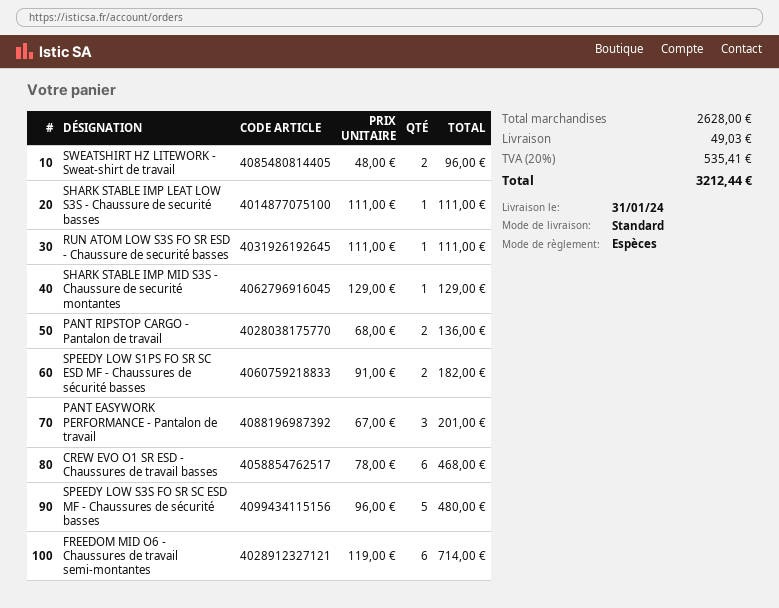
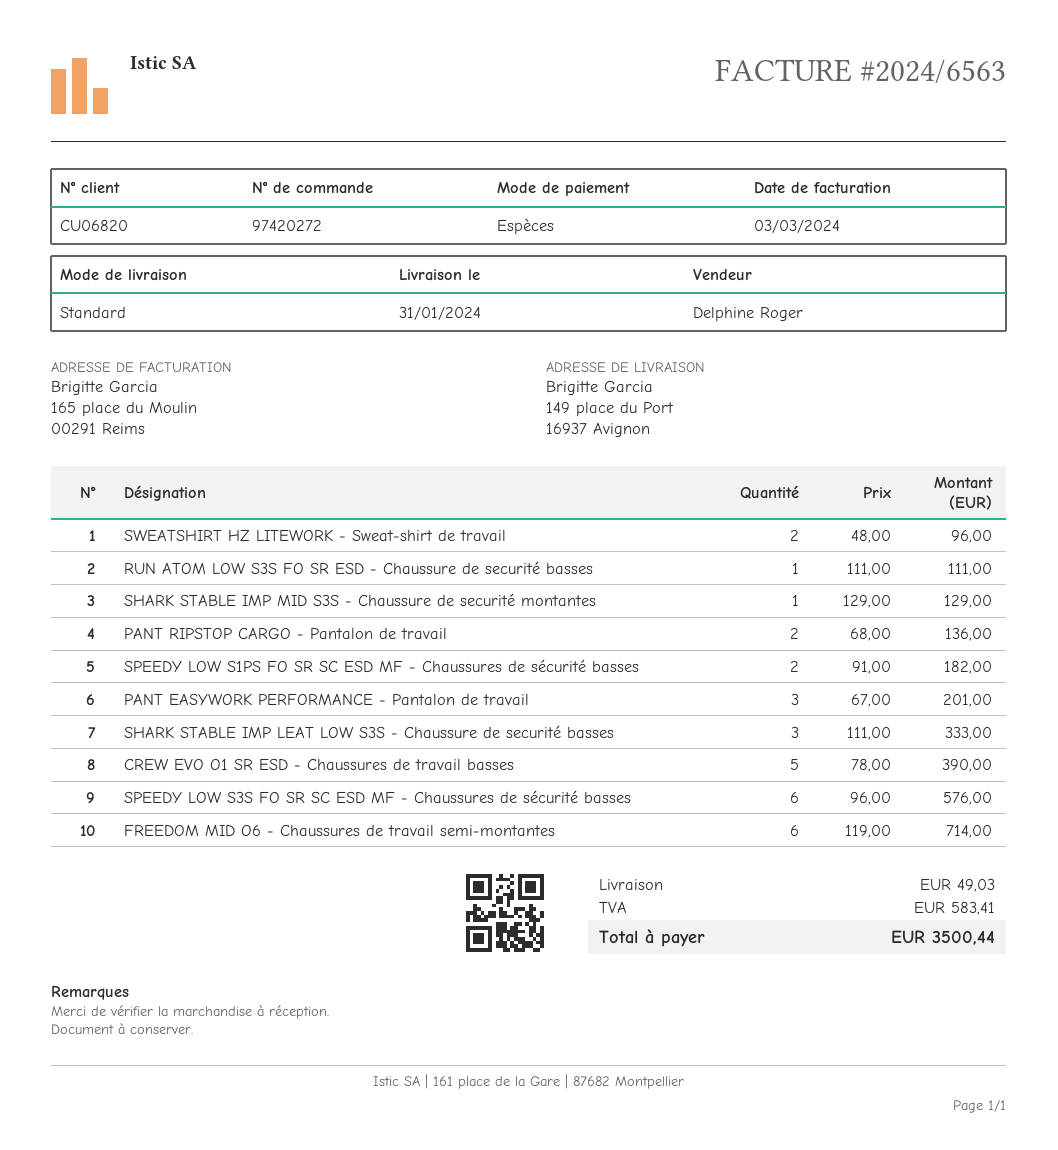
SHARK STABLE IMP LEAT LOW S3S - Chaussure de securité basses: 1 x 111.00 = 111.00 -> 3 x 111.00 = 333.00
CREW EVO O1 SR ESD - Chaussures de travail basses: 6 x 78.00 = 468.00 -> 5 x 78.00 = 390.00
SPEEDY LOW S3S FO SR SC ESD MF - Chaussures de sécurité basses: 5 x 96.00 = 480.00 -> 6 x 96.00 = 576.00
tax: 535.41 -> 583.41
total: 3212.44 -> 3500.44

